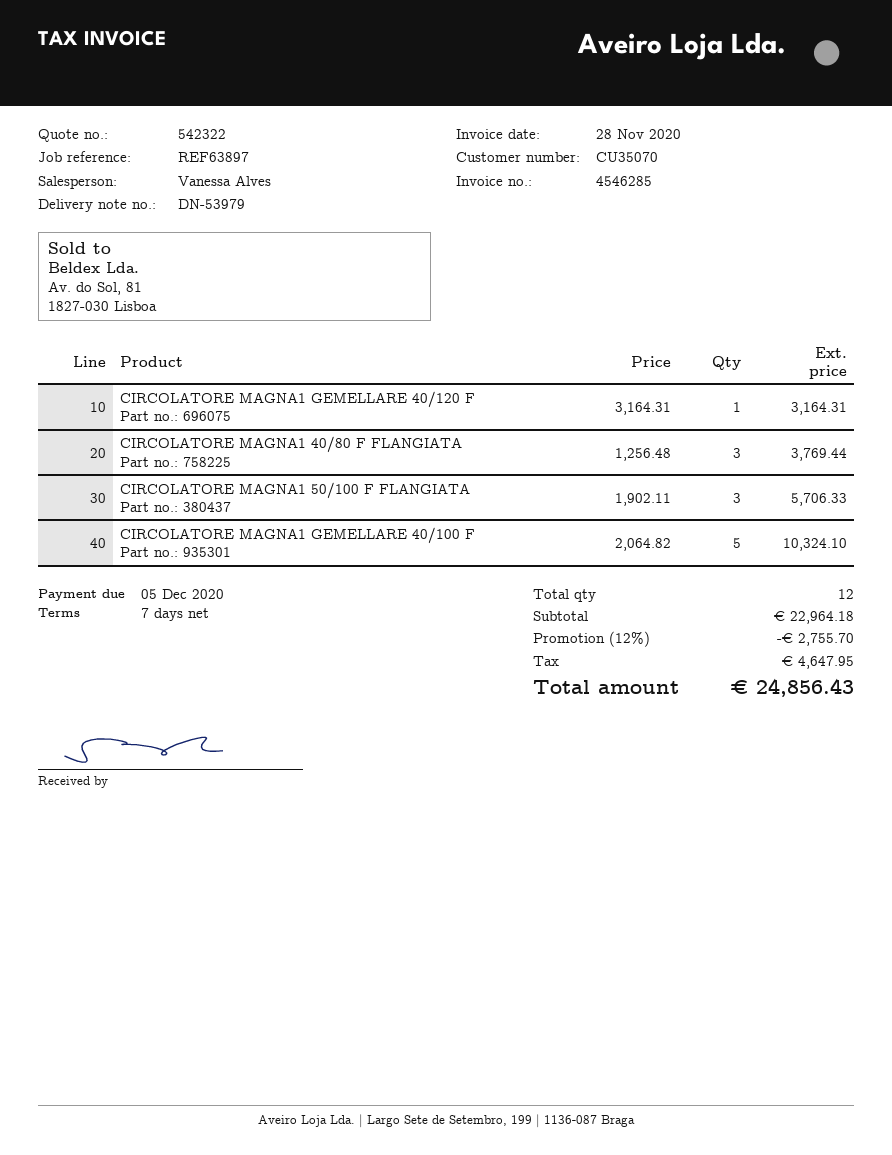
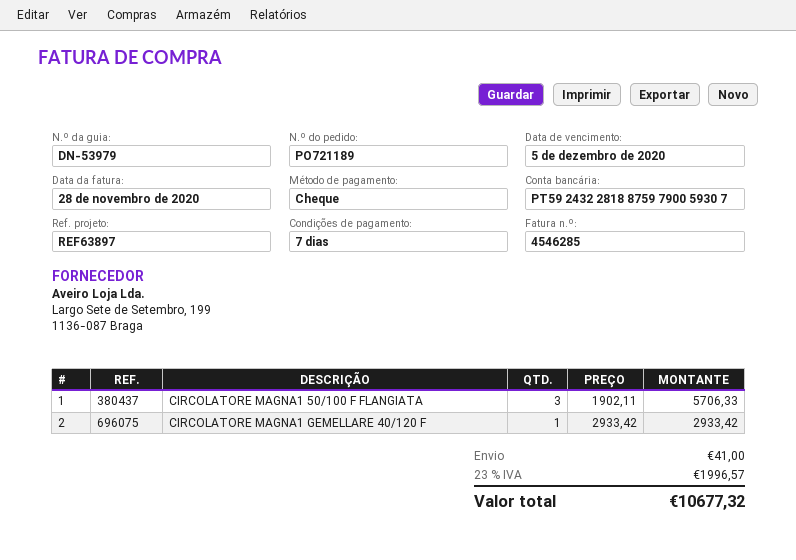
CIRCOLATORE MAGNA1 GEMELLARE 40/120 F: 1 x 3164.31 = 3164.31 -> 1 x 2933.42 = 2933.42
CIRCOLATORE MAGNA1 40/80 F FLANGIATA: 3 x 1256.48 = 3769.44 -> none
CIRCOLATORE MAGNA1 GEMELLARE 40/100 F: 5 x 2064.82 = 10324.10 -> none
discount: 12% = 2755.70 -> none
shipping: none -> 41.00
tax: 4647.95 -> 1996.57
total: 24856.43 -> 10677.32

